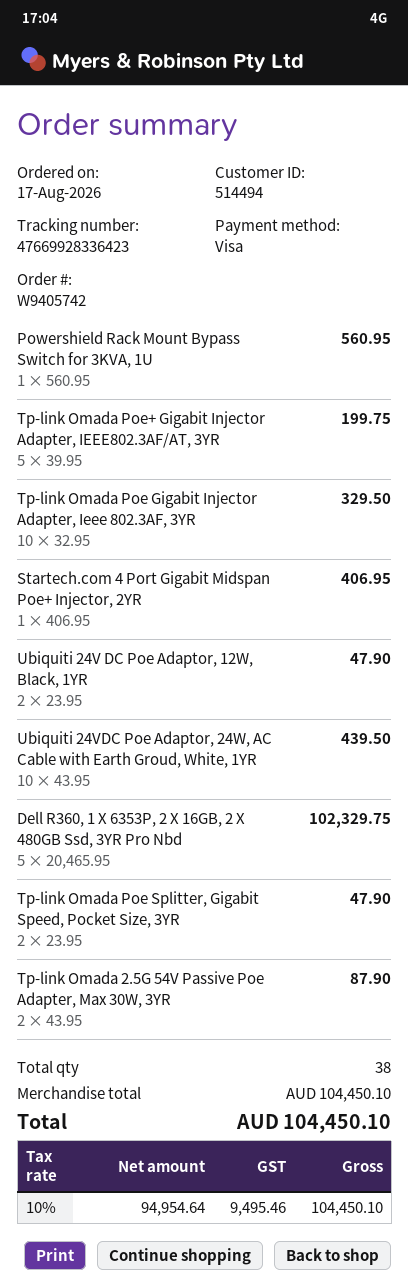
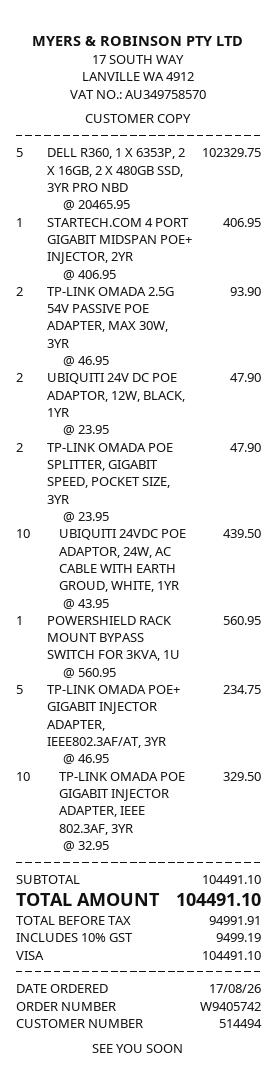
Tp-link Omada Poe+ Gigabit Injector Adapter, IEEE802.3AF/AT, 3YR: 5 x 39.95 = 199.75 -> 5 x 46.95 = 234.75
Tp-link Omada 2.5G 54V Passive Poe Adapter, Max 30W, 3YR: 2 x 43.95 = 87.90 -> 2 x 46.95 = 93.90
subtotal: 104450.10 -> 104491.10
net: 94954.64 -> 94991.91
tax: 10% = 9495.46 -> 10% = 9499.19
total: 104450.10 -> 104491.10

